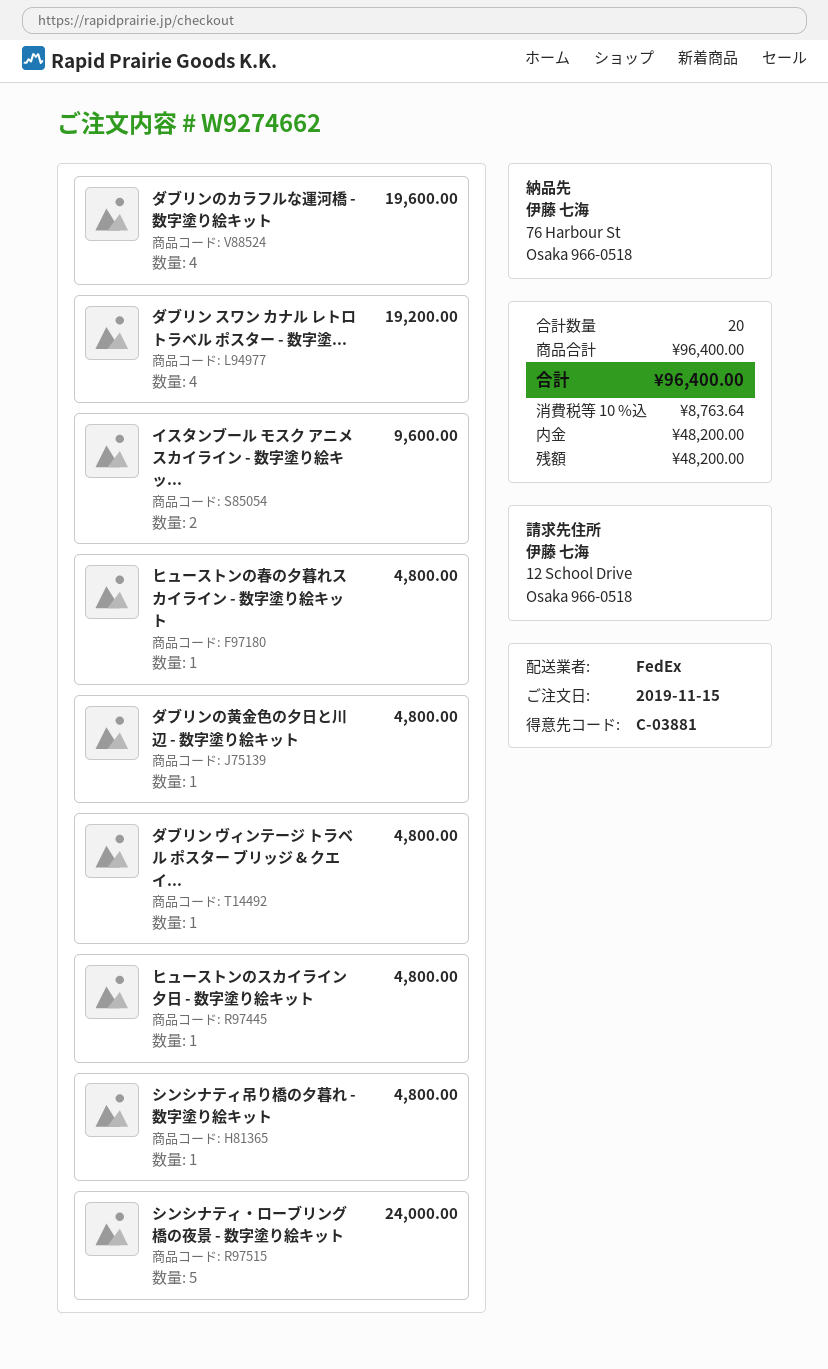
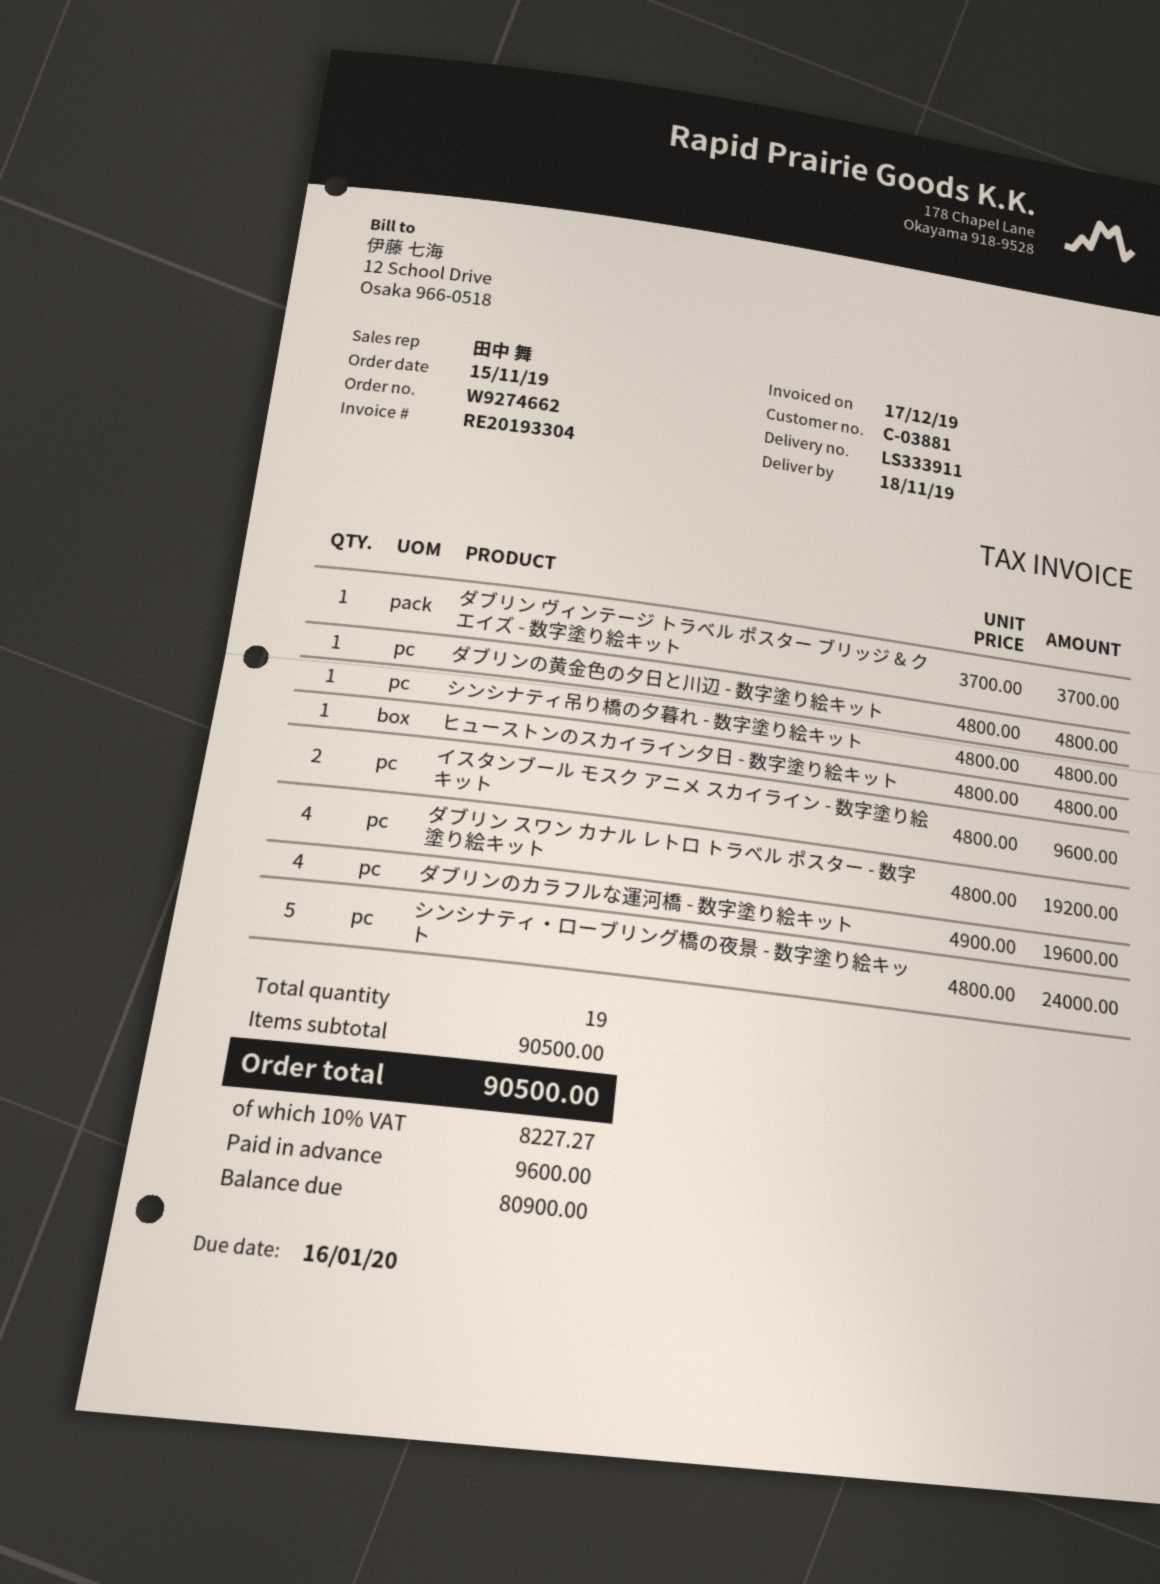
ヒューストンの春の夕暮れスカイライン - 数字塗り絵キット: 1 for 4800.00 -> none
ダブリン ヴィンテージ トラベル ポスター ブリッジ & クエイ...: 1 for 4800.00 -> 1 for 3700.00
total quantity: 20 -> 19
subtotal: 96400.00 -> 90500.00
tax: 10% = 8763.64 -> 10% = 8227.27
total: 96400.00 -> 90500.00
deposit: 48200.00 -> 9600.00
balance: 48200.00 -> 80900.00

